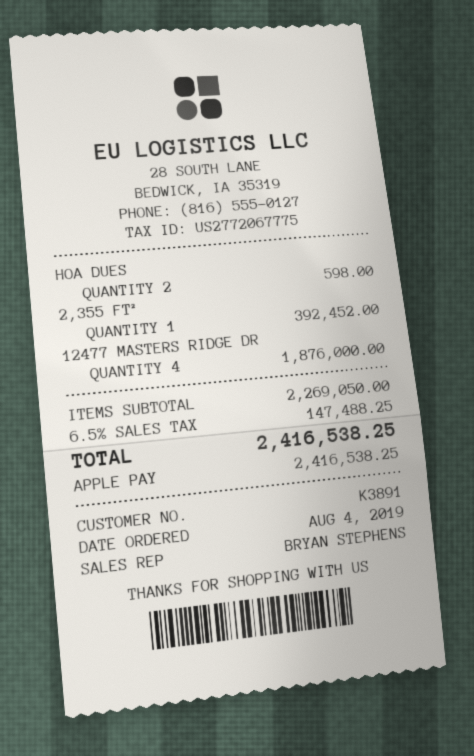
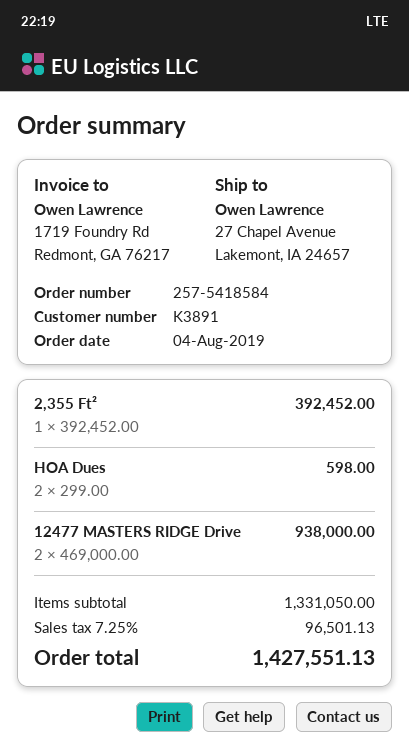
12477 MASTERS RIDGE DR: 4 for 1876000.00 -> 2 for 938000.00
subtotal: 2269050.00 -> 1331050.00
tax: 6.5% = 147488.25 -> 7.25% = 96501.13
total: 2416538.25 -> 1427551.13

